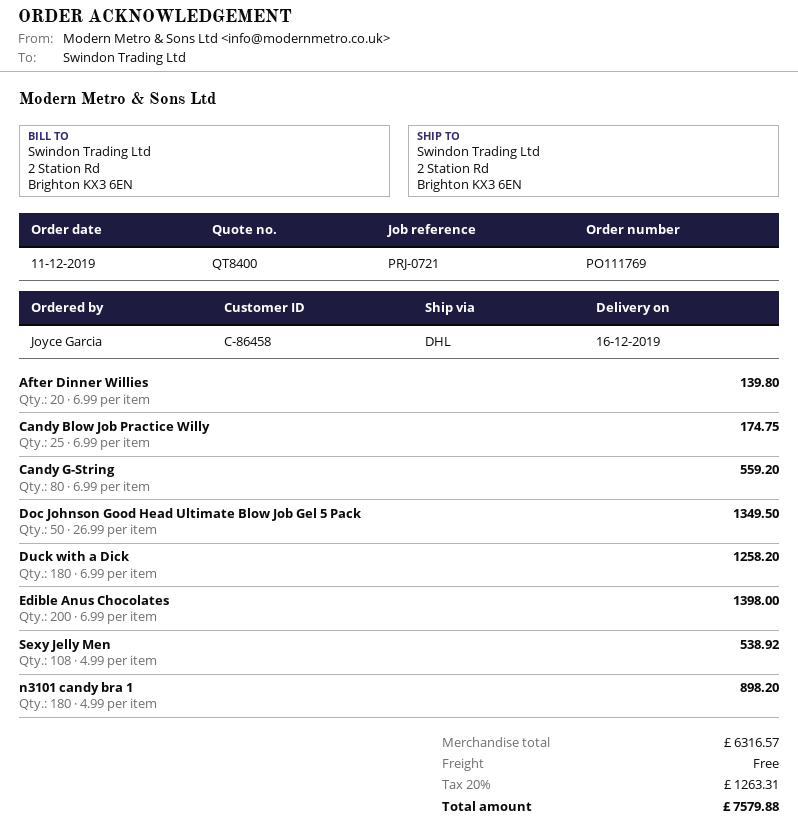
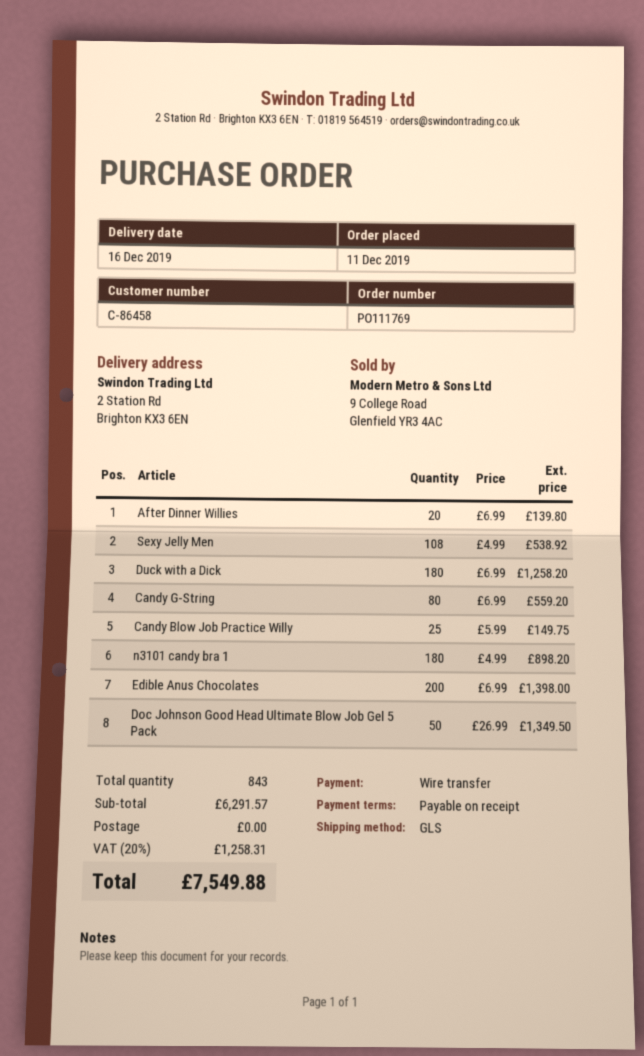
shipping method: DHL -> GLS
Candy Blow Job Practice Willy: 25 x 6.99 = 174.75 -> 25 x 5.99 = 149.75
subtotal: 6316.57 -> 6291.57
tax: 20% = 1263.31 -> 20% = 1258.31
total: 7579.88 -> 7549.88

